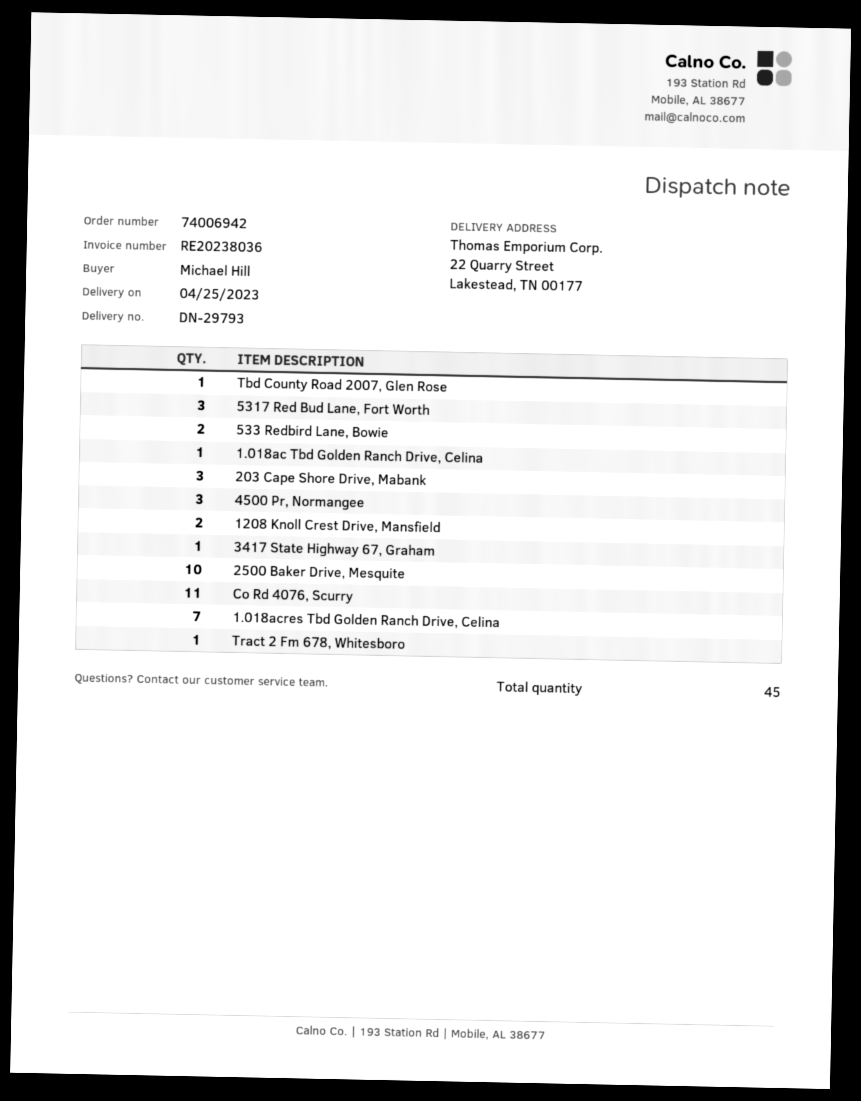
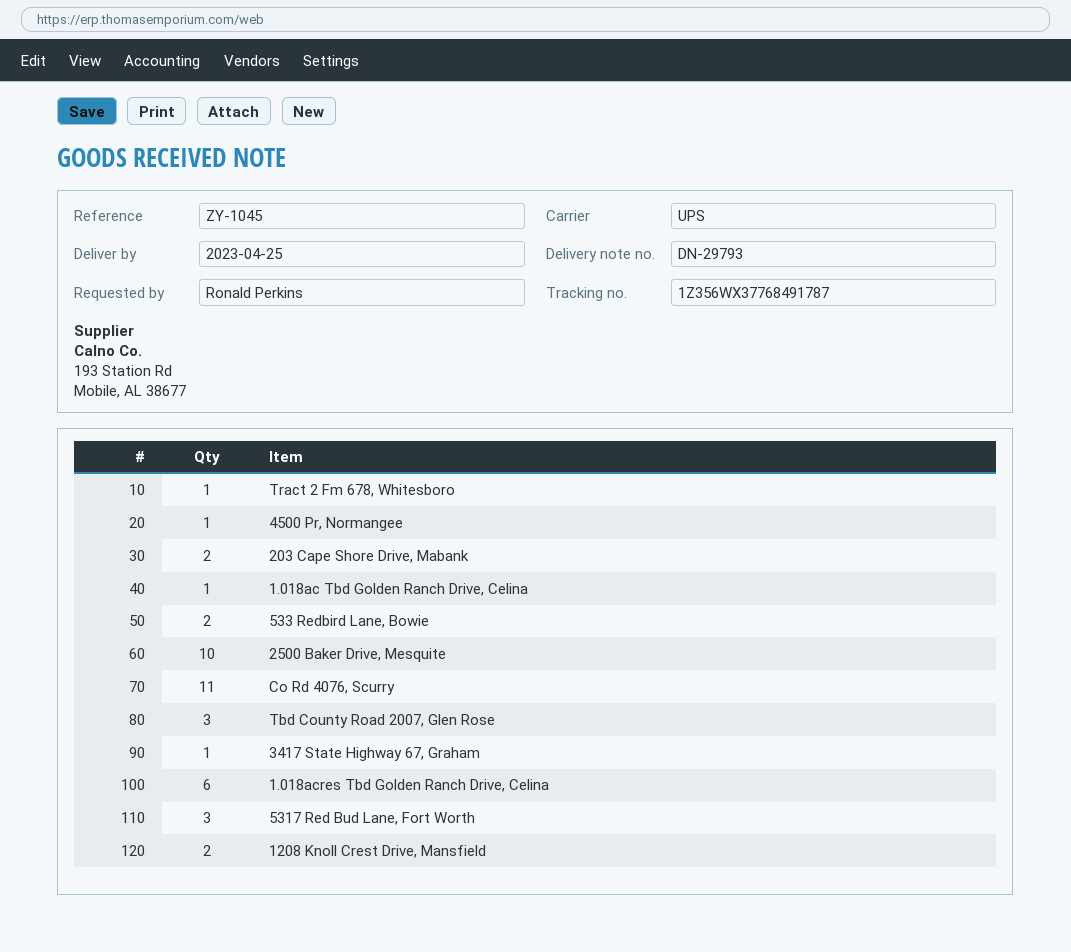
ordered by: Michael Hill -> Ronald Perkins
Tbd County Road 2007, Glen Rose: 1 -> 3
203 Cape Shore Drive, Mabank: 3 -> 2
4500 Pr, Normangee: 3 -> 1
1.018acres Tbd Golden Ranch Drive, Celina: 7 -> 6

